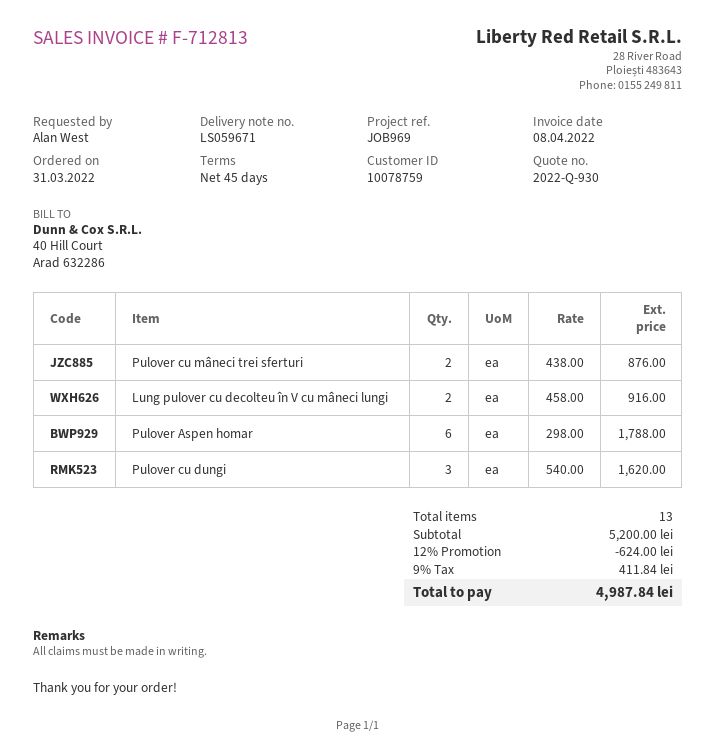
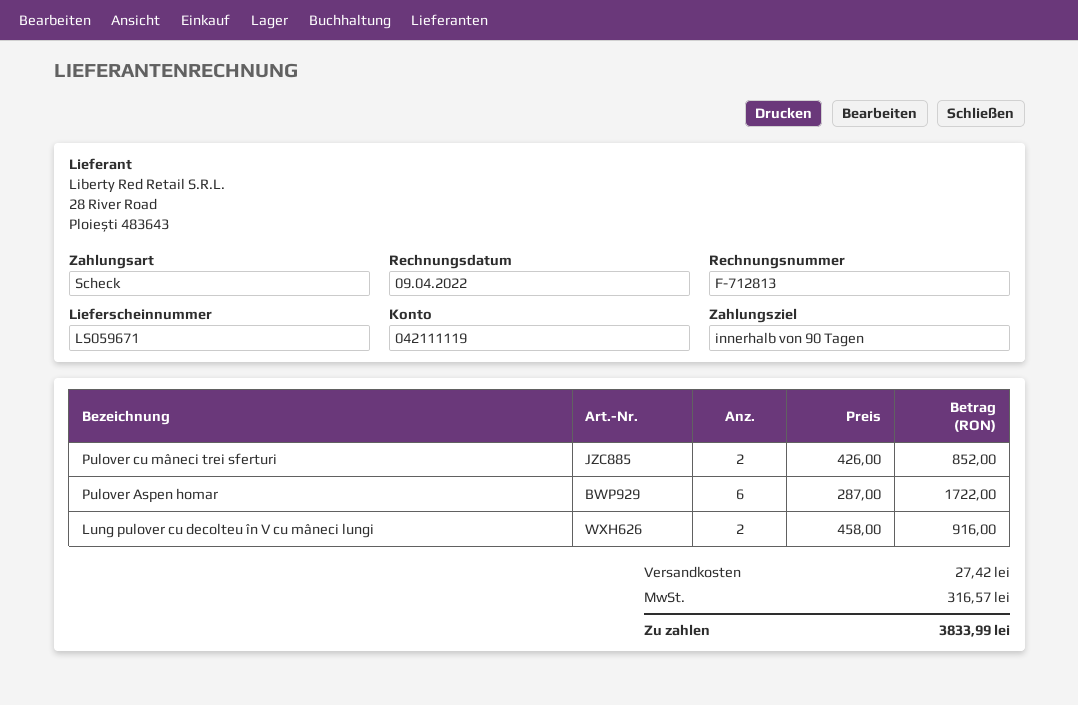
invoice date: 2022-04-08 -> 2022-04-09
payment terms: 45 days -> 90 days
Pulover cu mâneci trei sferturi: 2 x 438.00 = 876.00 -> 2 x 426.00 = 852.00
Pulover Aspen homar: 6 x 298.00 = 1788.00 -> 6 x 287.00 = 1722.00
Pulover cu dungi: 3 x 540.00 = 1620.00 -> none
discount: 12% = 624.00 -> none
shipping: none -> 27.42
tax: 411.84 -> 316.57
total: 4987.84 -> 3833.99

